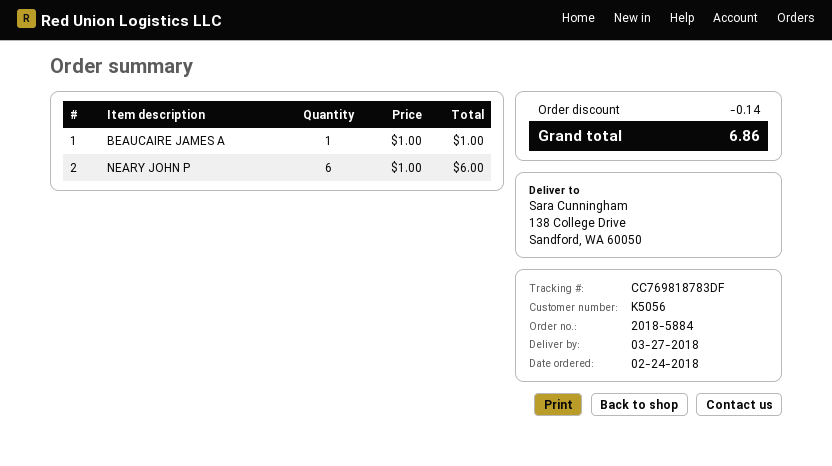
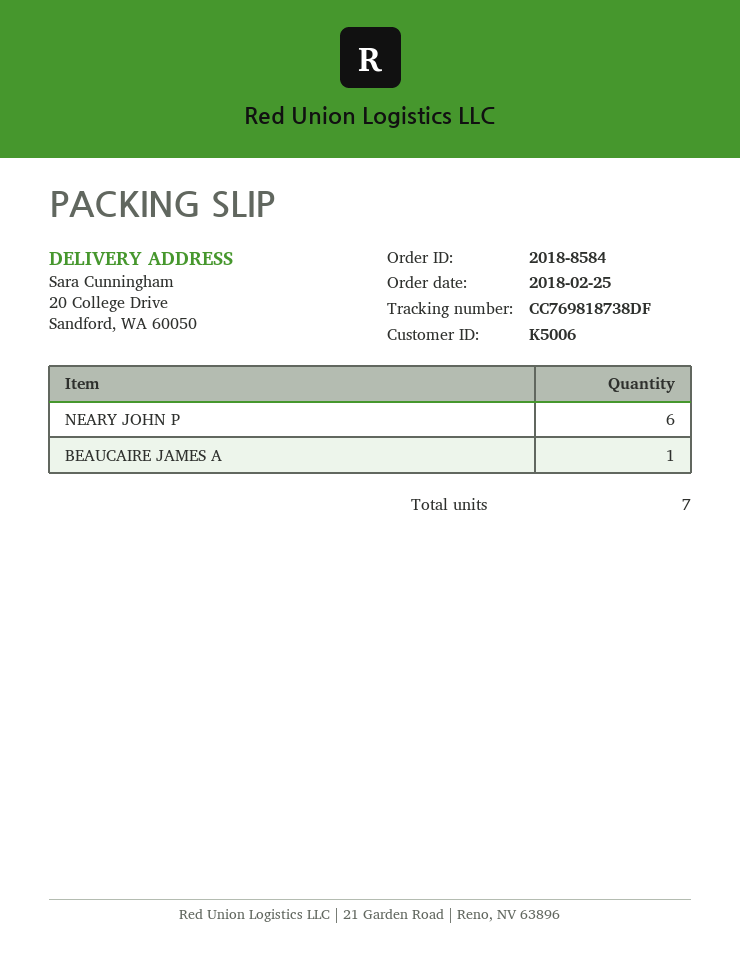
order number: 2018-5884 -> 2018-8584
order date: 2018-02-24 -> 2018-02-25
customer number: K5056 -> K5006
tracking number: CC769818783DF -> CC769818738DF
ship to: 138 College Drive, Sandford, WA 60050 -> 20 College Drive, Sandford, WA 60050

